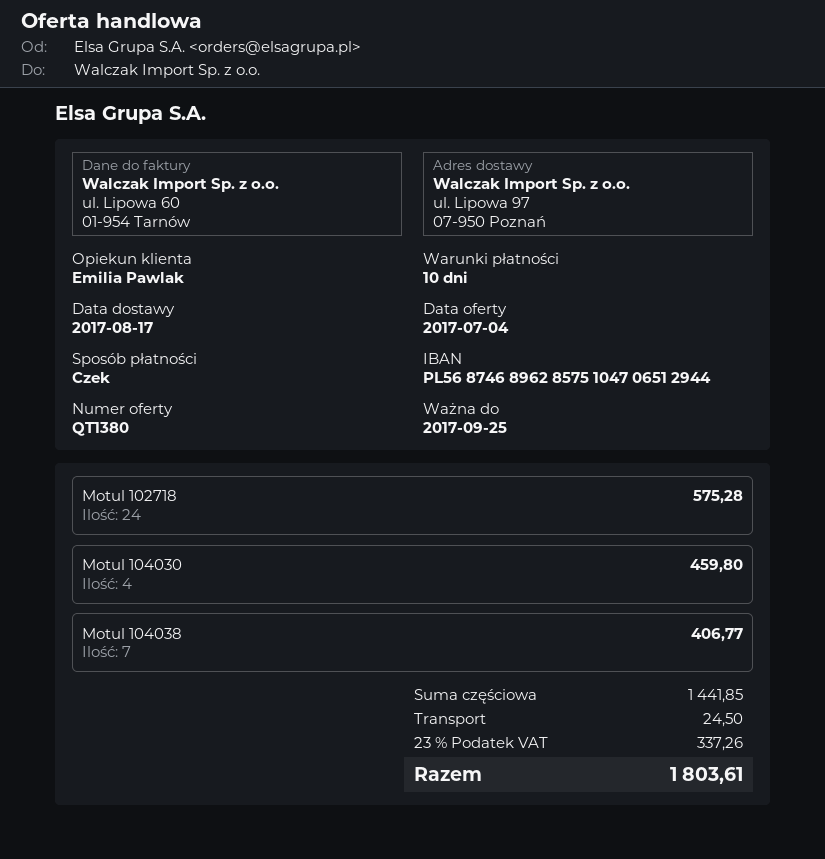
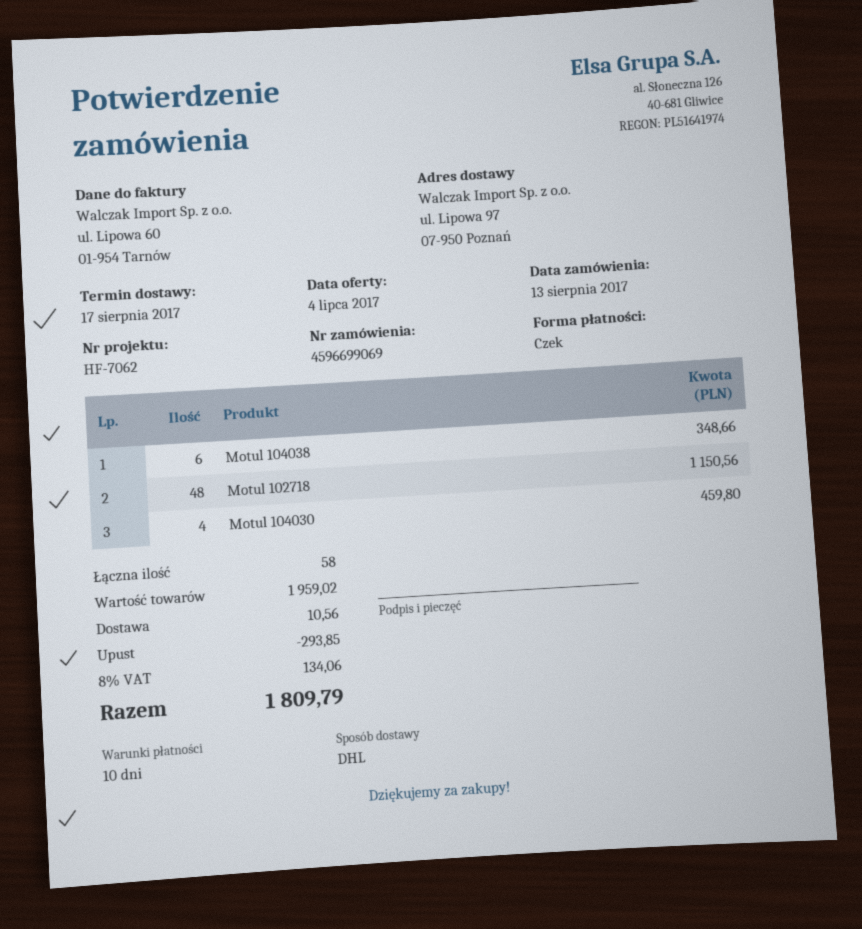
Motul 102718: 24 for 575.28 -> 48 for 1150.56
Motul 104038: 7 for 406.77 -> 6 for 348.66
subtotal: 1441.85 -> 1959.02
discount: none -> 293.85
shipping: 24.50 -> 10.56
tax: 23% = 337.26 -> 8% = 134.06
total: 1803.61 -> 1809.79

